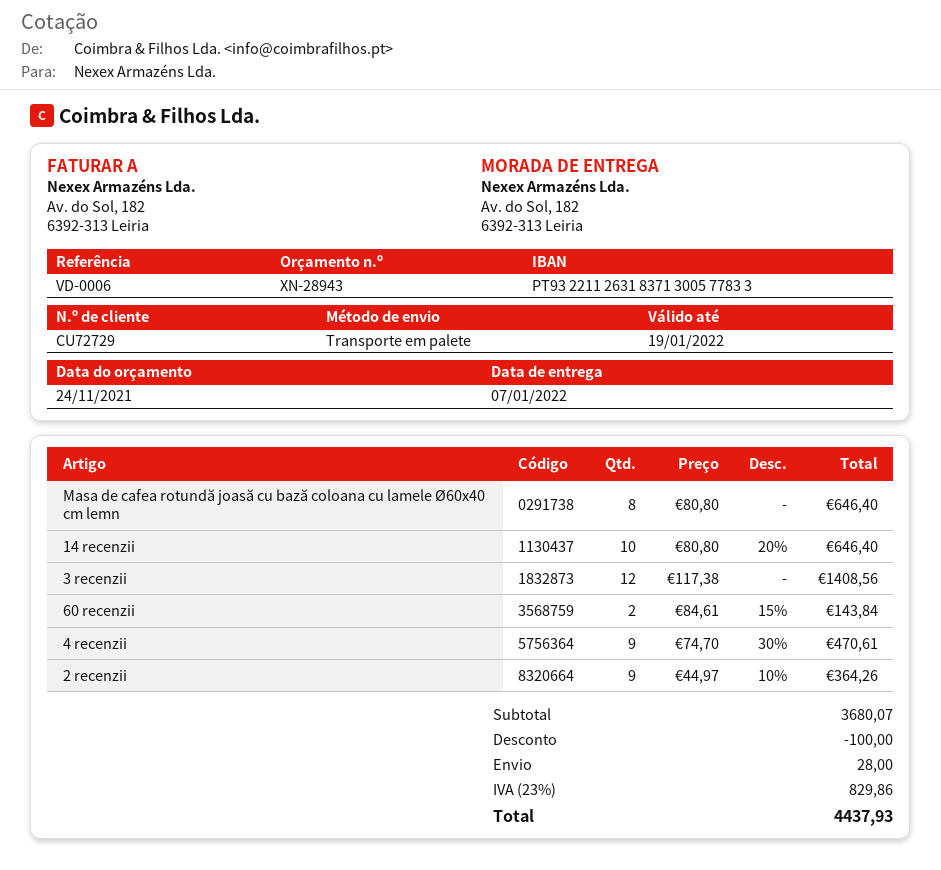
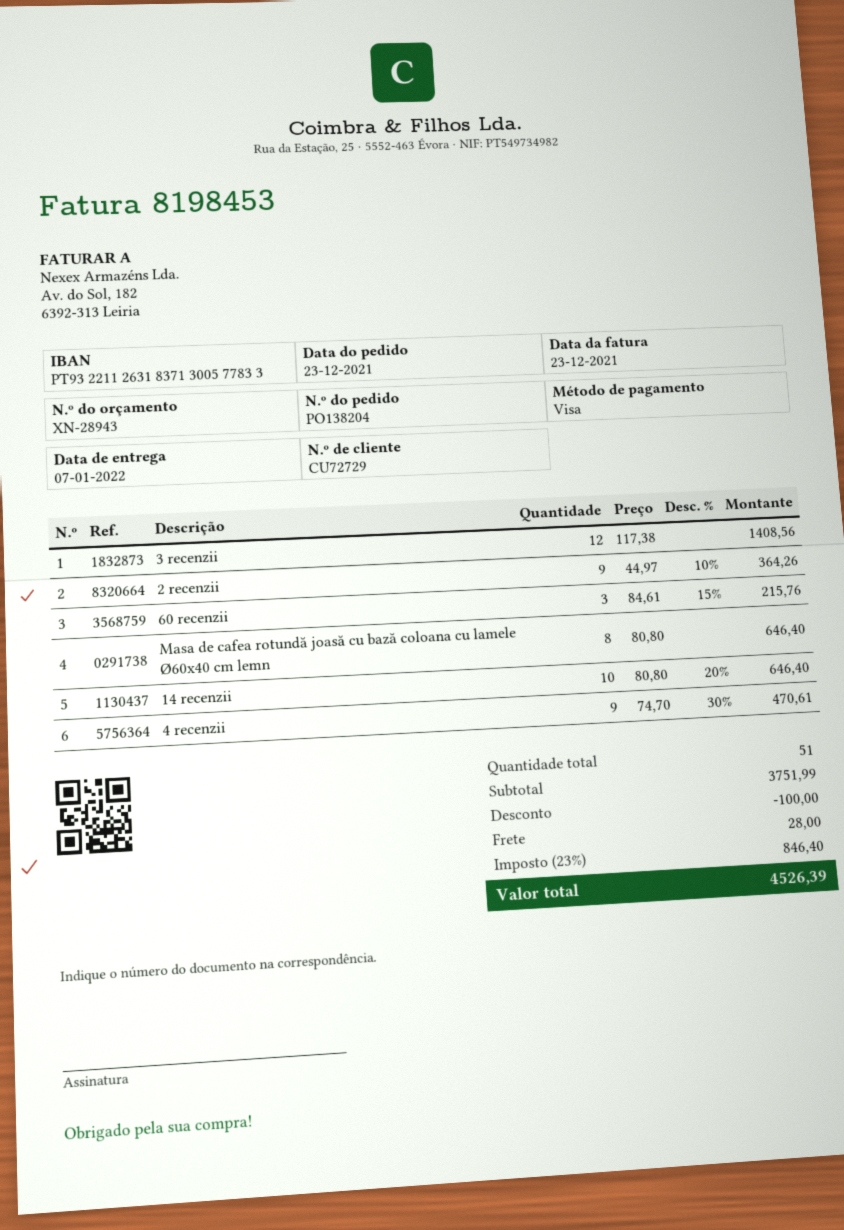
60 recenzii: 2 x 84.61 - 15% = 143.84 -> 3 x 84.61 - 15% = 215.76
subtotal: 3680.07 -> 3751.99
tax: 23% = 829.86 -> 23% = 846.40
total: 4437.93 -> 4526.39

